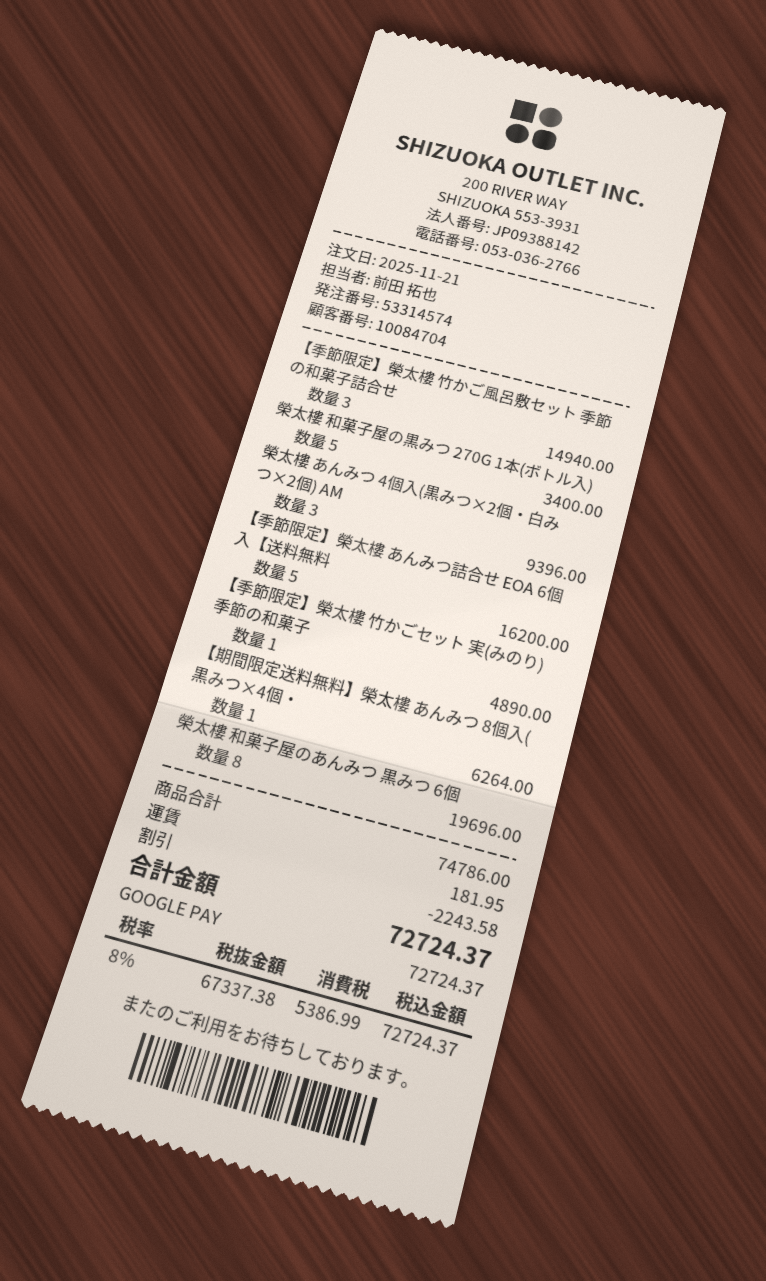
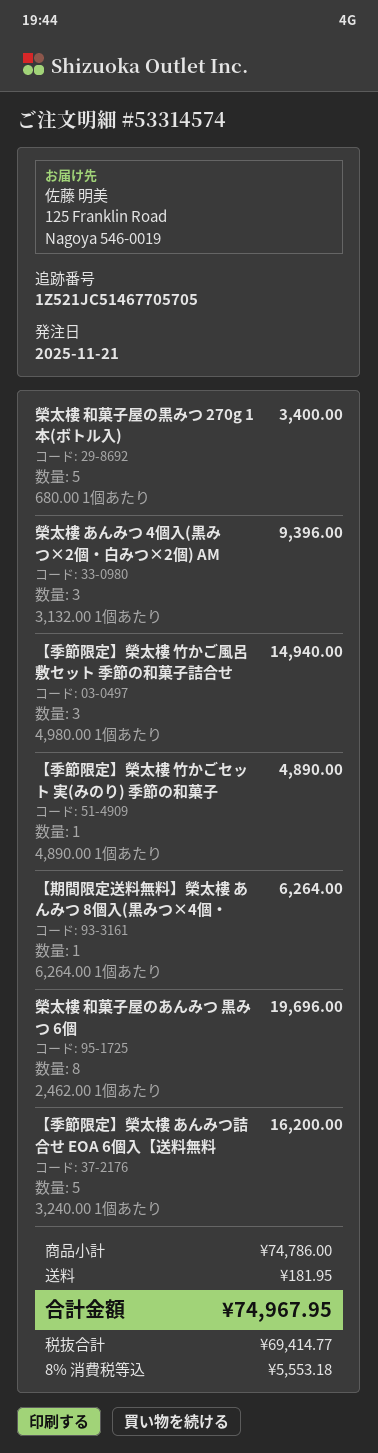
discount: 2243.58 -> none
net: 67337.38 -> 69414.77
tax: 8% = 5386.99 -> 8% = 5553.18
total: 72724.37 -> 74967.95

